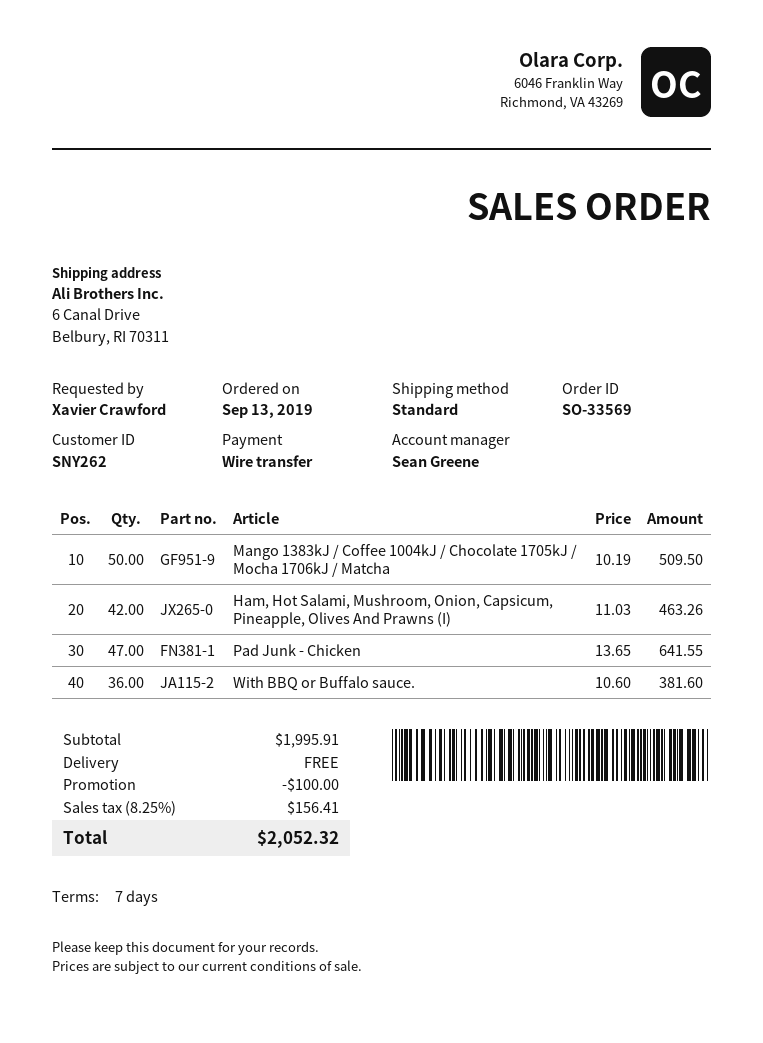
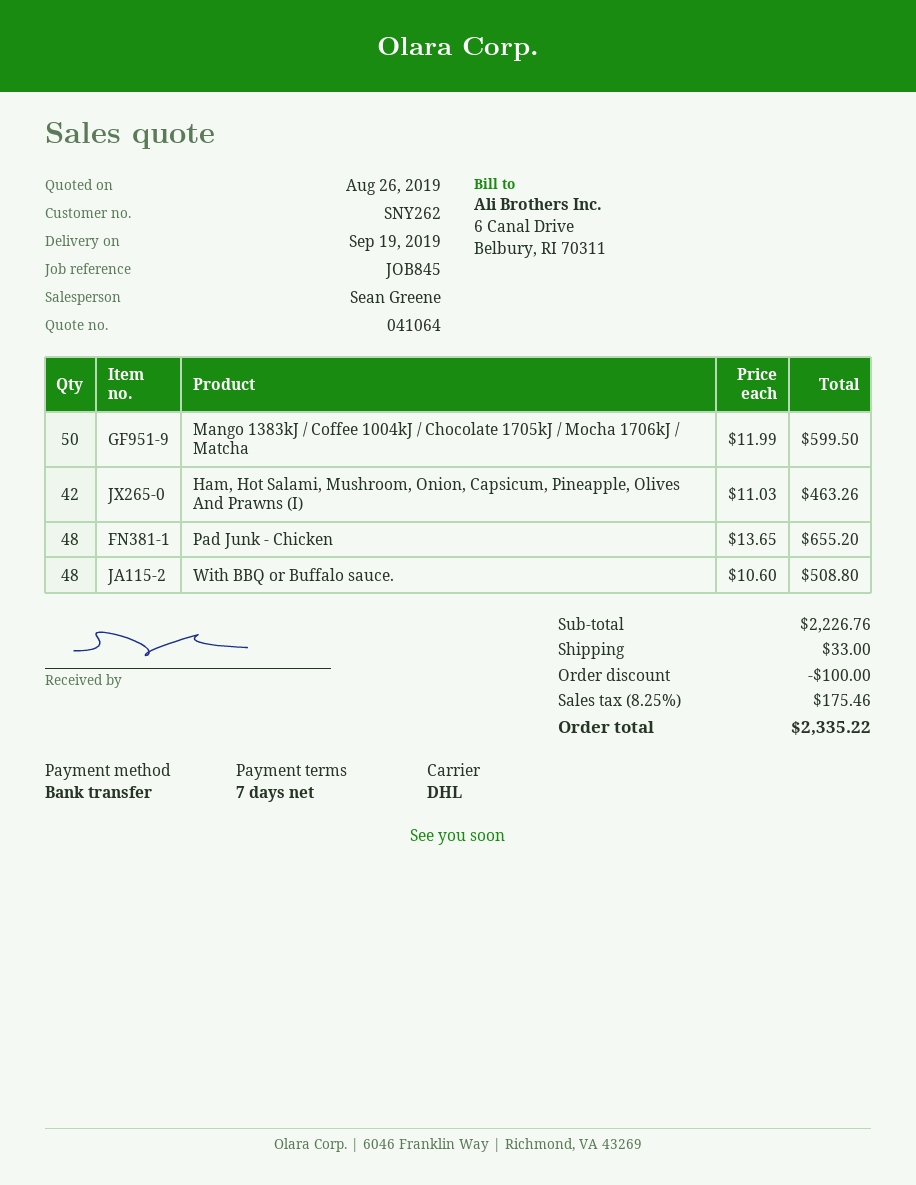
shipping method: standard -> DHL
Mango 1383kJ / Coffee 1004kJ / Chocolate 1705kJ / Mocha 1706kJ / Matcha: 50 x 10.19 = 509.50 -> 50 x 11.99 = 599.50
Pad Junk - Chicken: 47 x 13.65 = 641.55 -> 48 x 13.65 = 655.20
With BBQ or Buffalo sauce.: 36 x 10.60 = 381.60 -> 48 x 10.60 = 508.80
subtotal: 1995.91 -> 2226.76
shipping: 0.00 -> 33.00
tax: 8.25% = 156.41 -> 8.25% = 175.46
total: 2052.32 -> 2335.22

